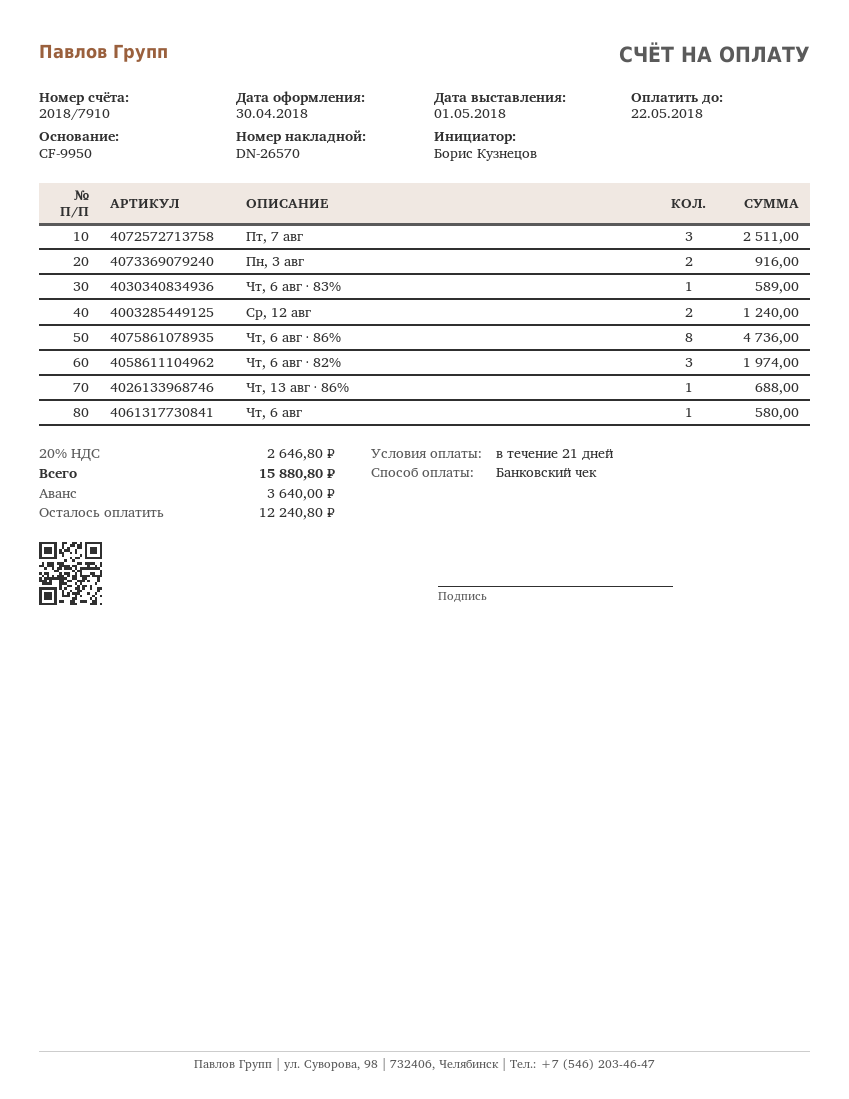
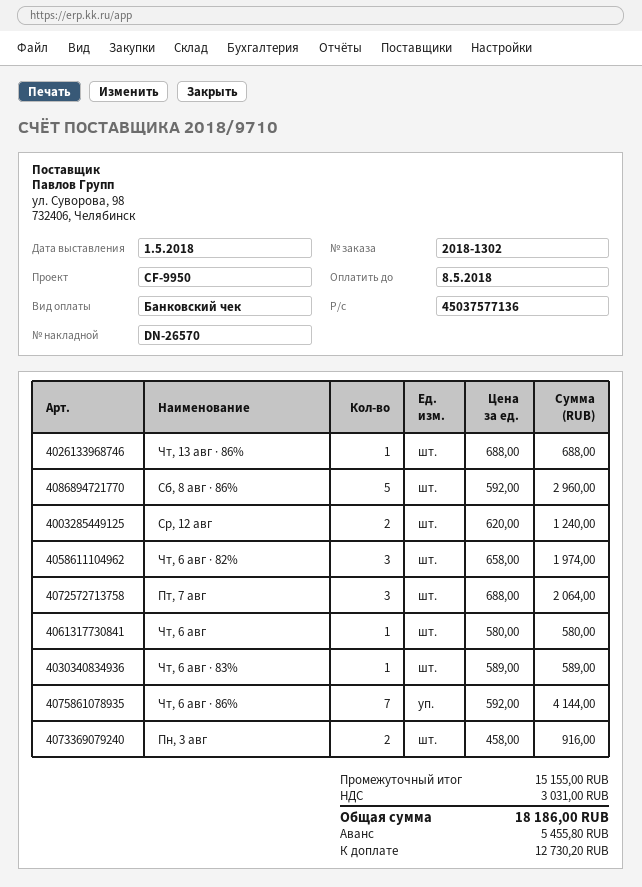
invoice number: 2018/7910 -> 2018/9710
due date: 2018-05-22 -> 2018-05-08
Пт, 7 авг: 3 for 2511.00 -> 3 for 2064.00
Чт, 6 авг · 86%: 8 for 4736.00 -> 7 for 4144.00
Сб, 8 авг · 86%: none -> 5 for 2960.00
tax: 2646.80 -> 3031.00
total: 15880.80 -> 18186.00
deposit: 3640.00 -> 5455.80
balance: 12240.80 -> 12730.20

